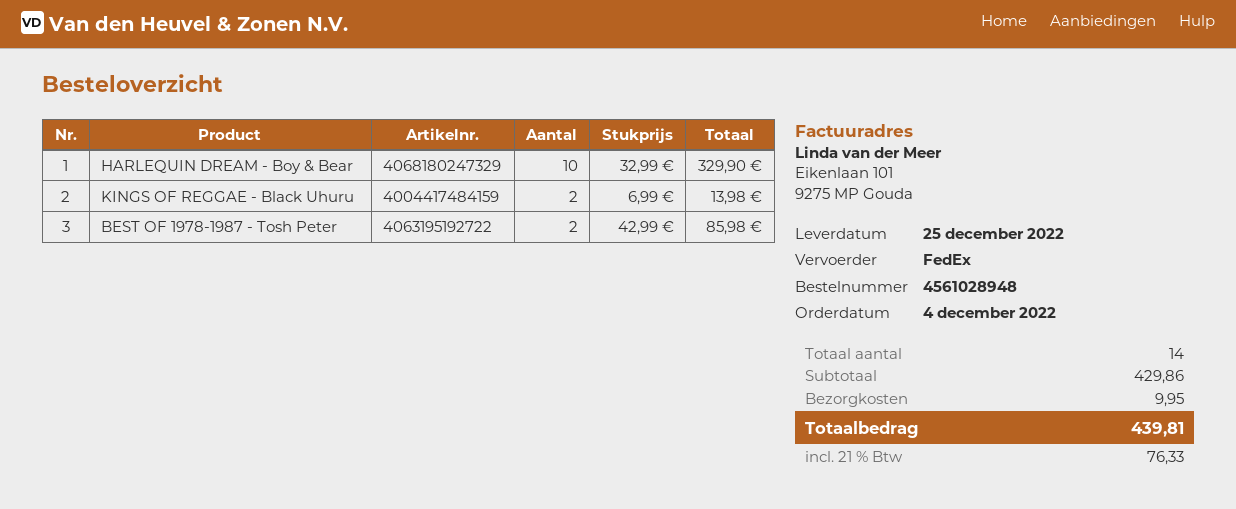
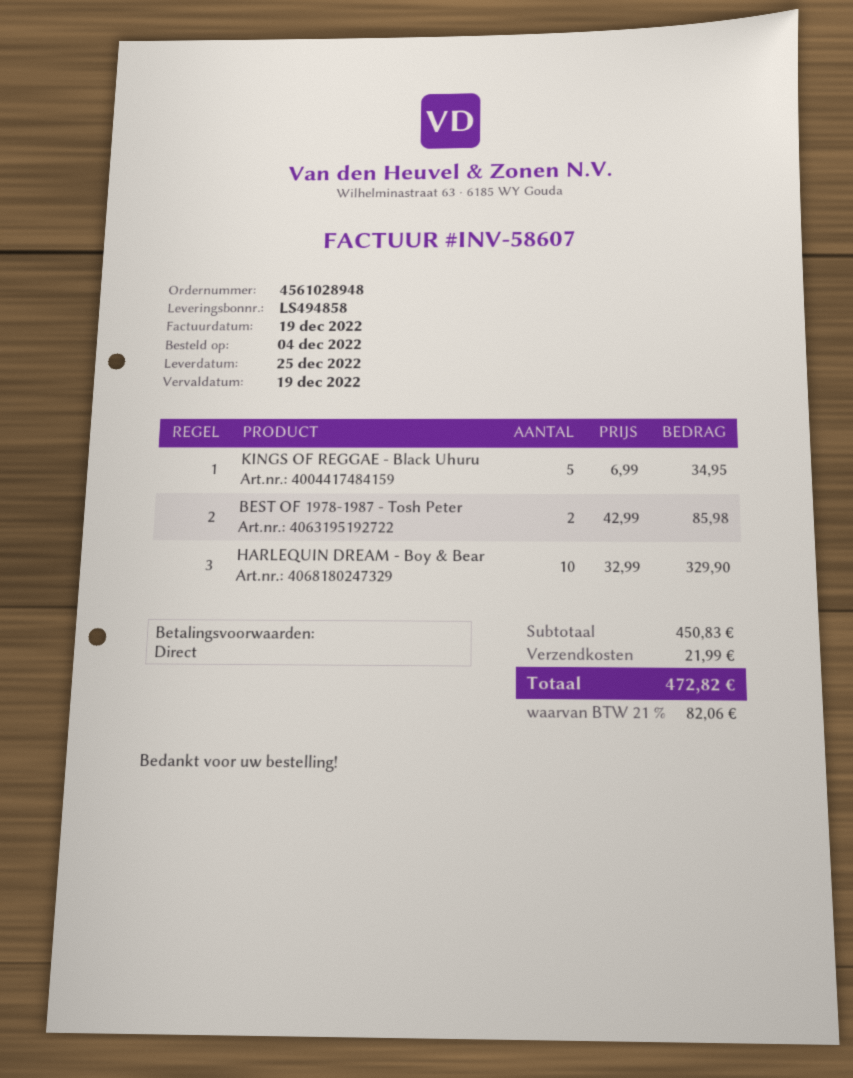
KINGS OF REGGAE - Black Uhuru: 2 x 6.99 = 13.98 -> 5 x 6.99 = 34.95
subtotal: 429.86 -> 450.83
shipping: 9.95 -> 21.99
tax: 21% = 76.33 -> 21% = 82.06
total: 439.81 -> 472.82

